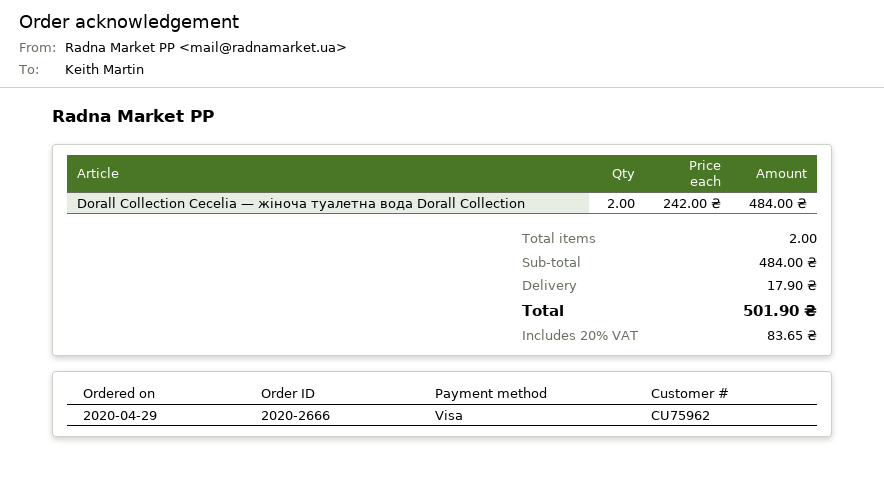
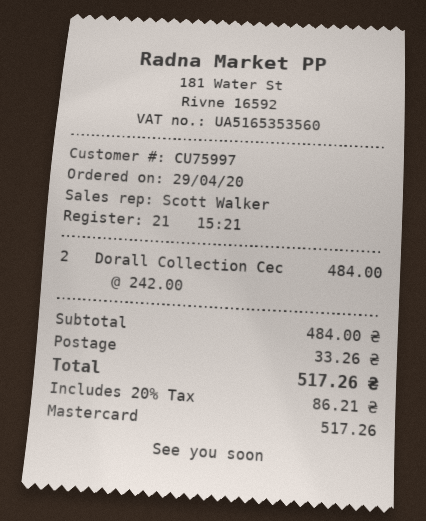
customer number: CU75962 -> CU75997
payment method: Visa -> Mastercard
shipping: 17.90 -> 33.26
tax: 20% = 83.65 -> 20% = 86.21
total: 501.90 -> 517.26

